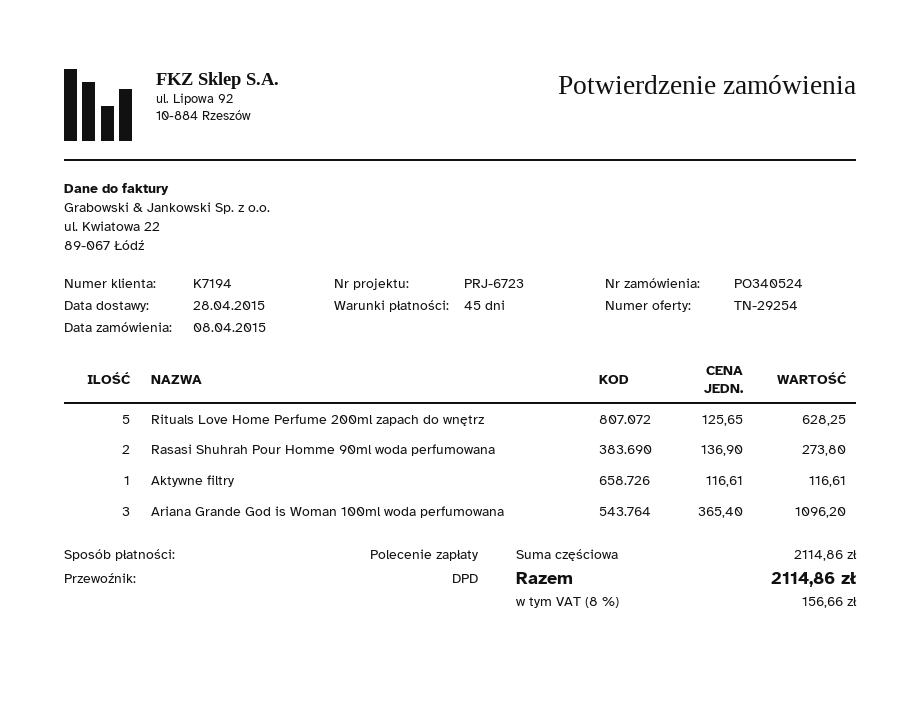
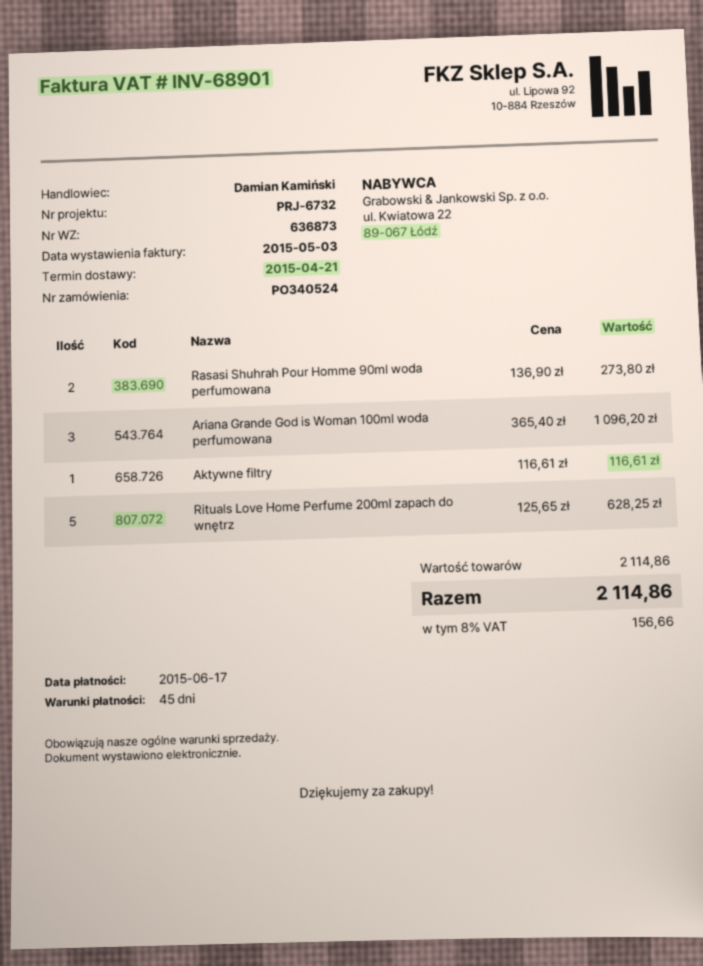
delivery date: 2015-04-28 -> 2015-04-21
reference: PRJ-6723 -> PRJ-6732

